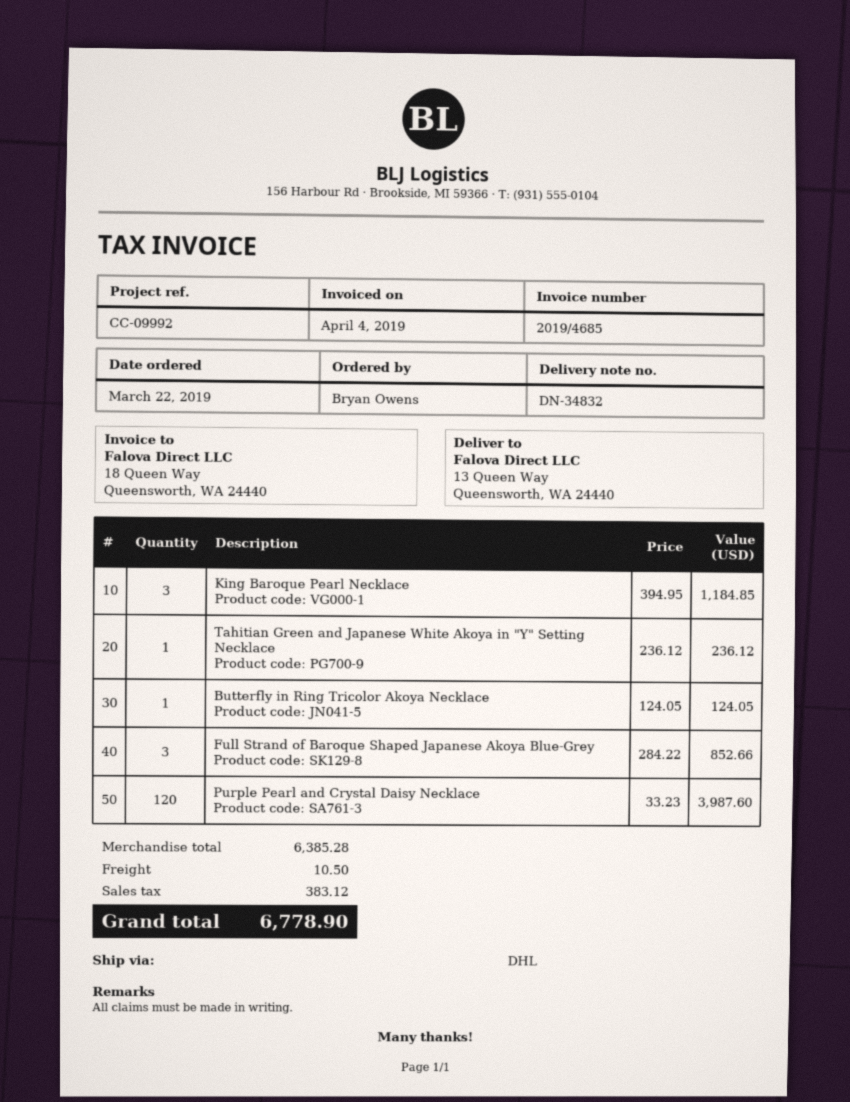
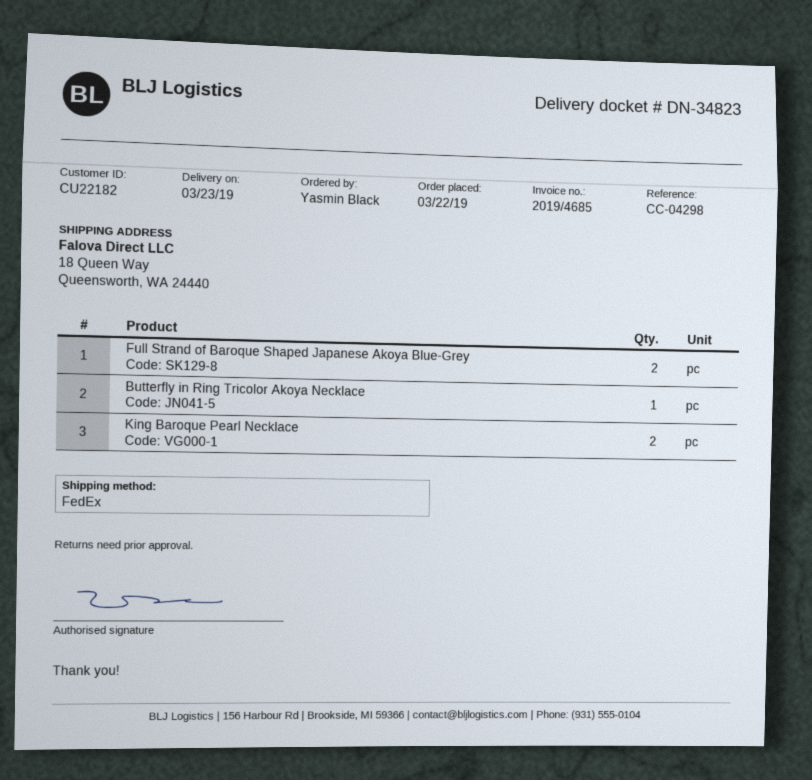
delivery note number: DN-34832 -> DN-34823
reference: CC-09992 -> CC-04298
ordered by: Bryan Owens -> Yasmin Black
shipping method: DHL -> FedEx
ship to: 13 Queen Way, Queensworth, WA 24440 -> 18 Queen Way, Queensworth, WA 24440
King Baroque Pearl Necklace: 3 -> 2
Tahitian Green and Japanese White Akoya in "Y" Setting Necklace: 1 -> none
Full Strand of Baroque Shaped Japanese Akoya Blue-Grey: 3 -> 2
Purple Pearl and Crystal Daisy Necklace: 120 -> none

